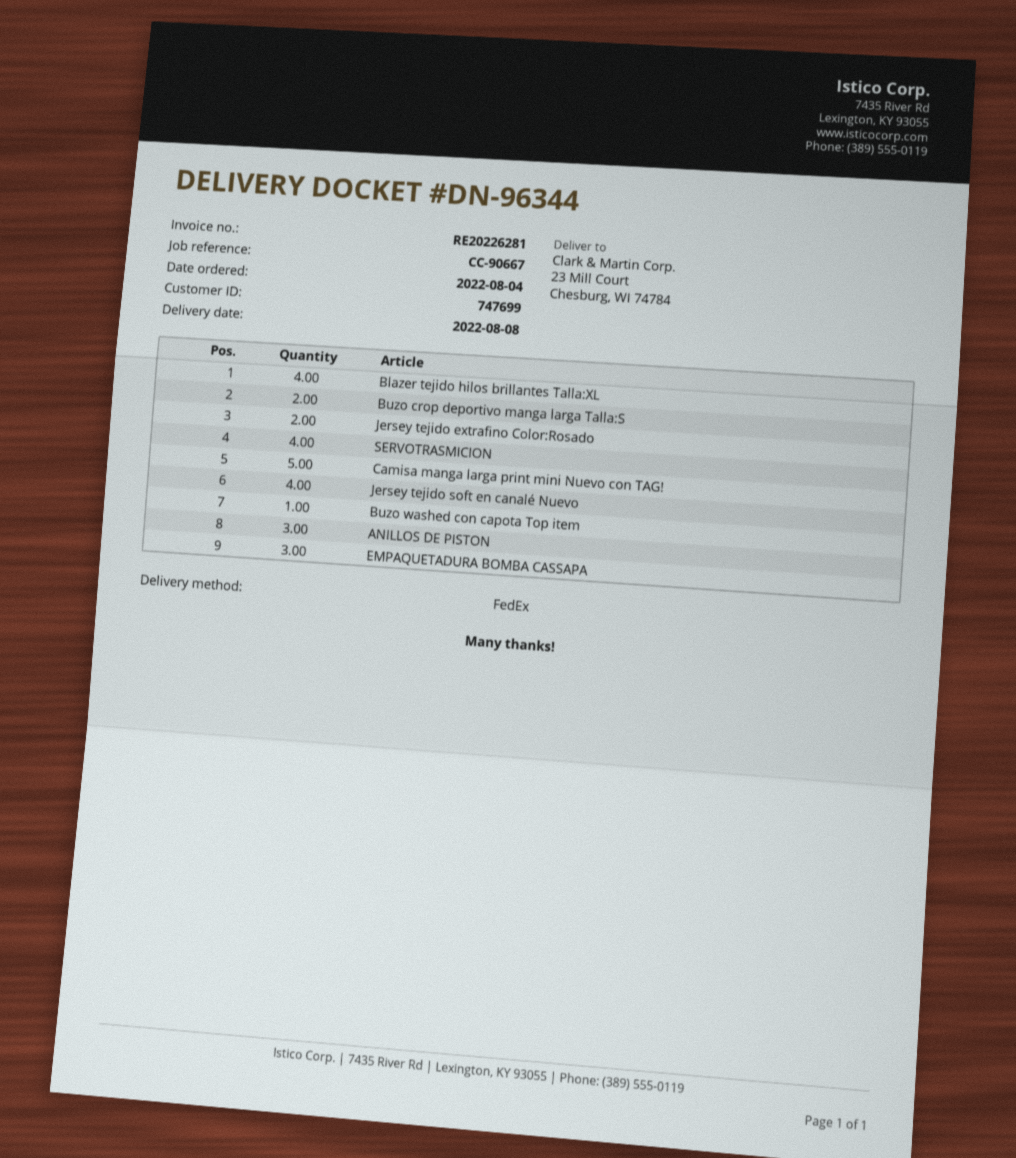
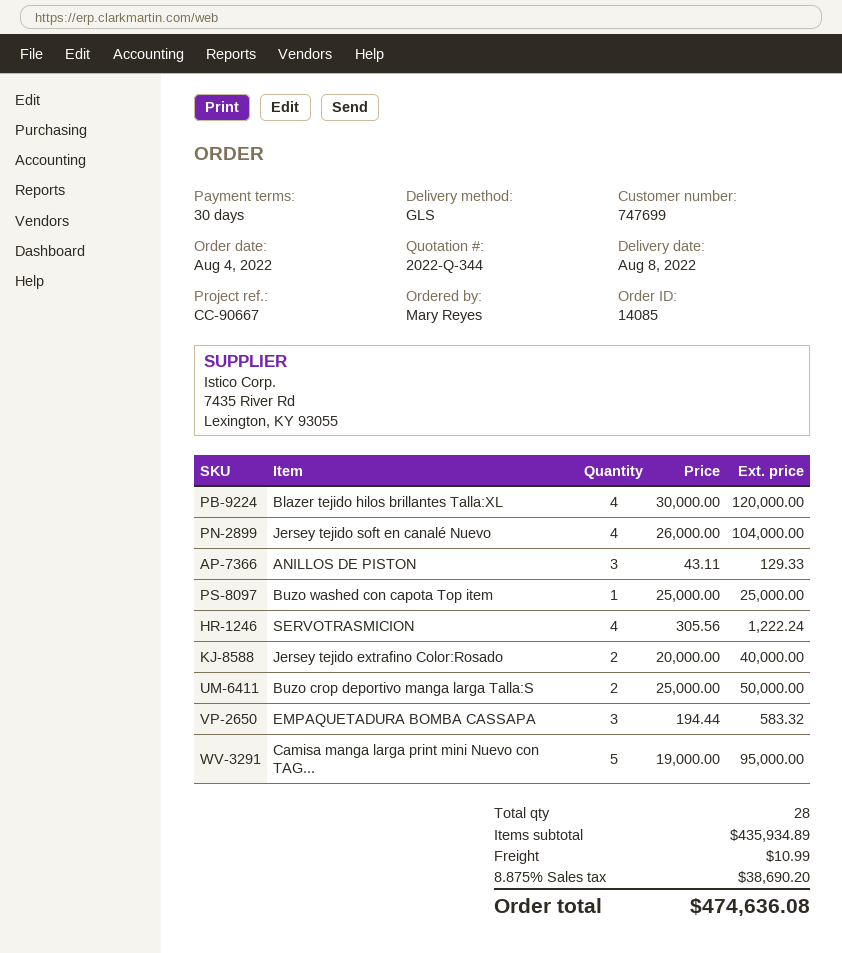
shipping method: FedEx -> GLS

